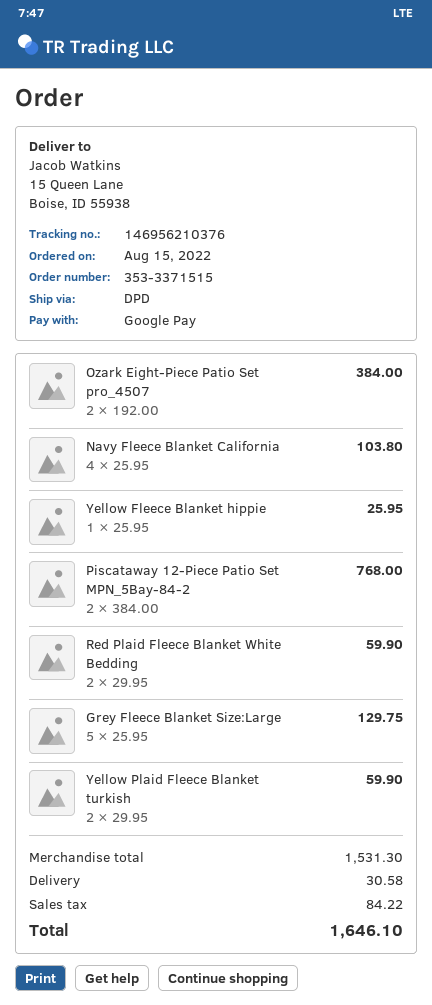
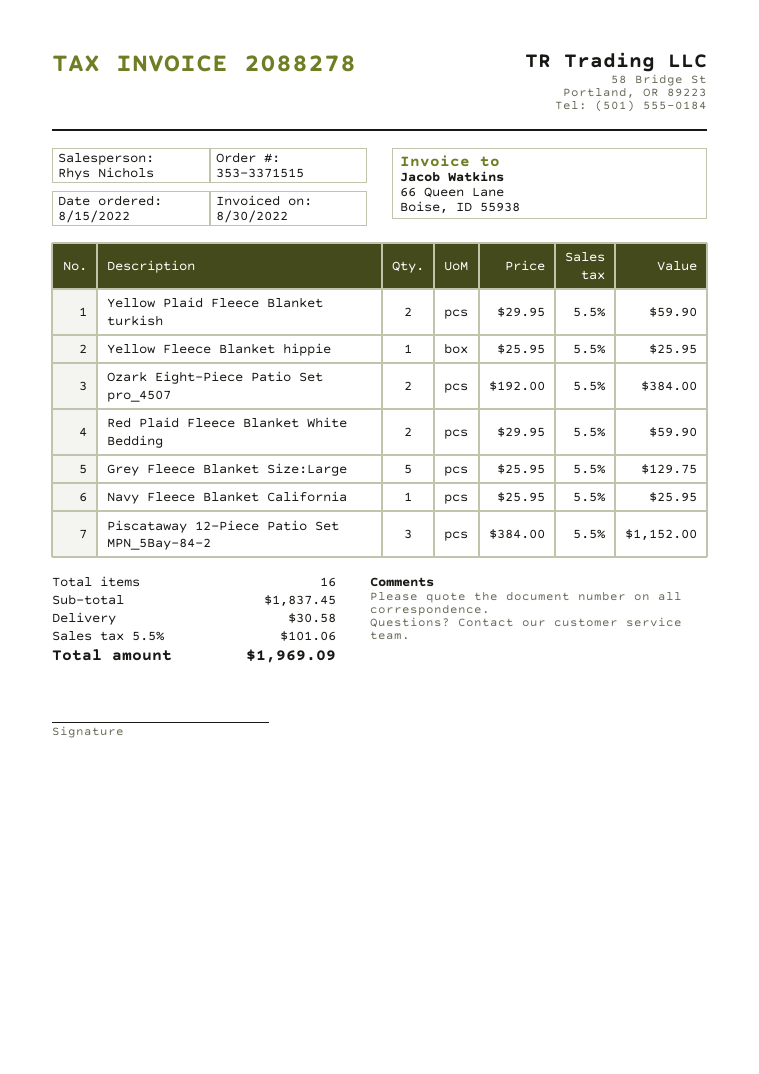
Navy Fleece Blanket California: 4 x 25.95 = 103.80 -> 1 x 25.95 = 25.95
Piscataway 12-Piece Patio Set MPN_5Bay-84-2: 2 x 384.00 = 768.00 -> 3 x 384.00 = 1152.00
subtotal: 1531.30 -> 1837.45
tax: 84.22 -> 101.06
total: 1646.10 -> 1969.09

